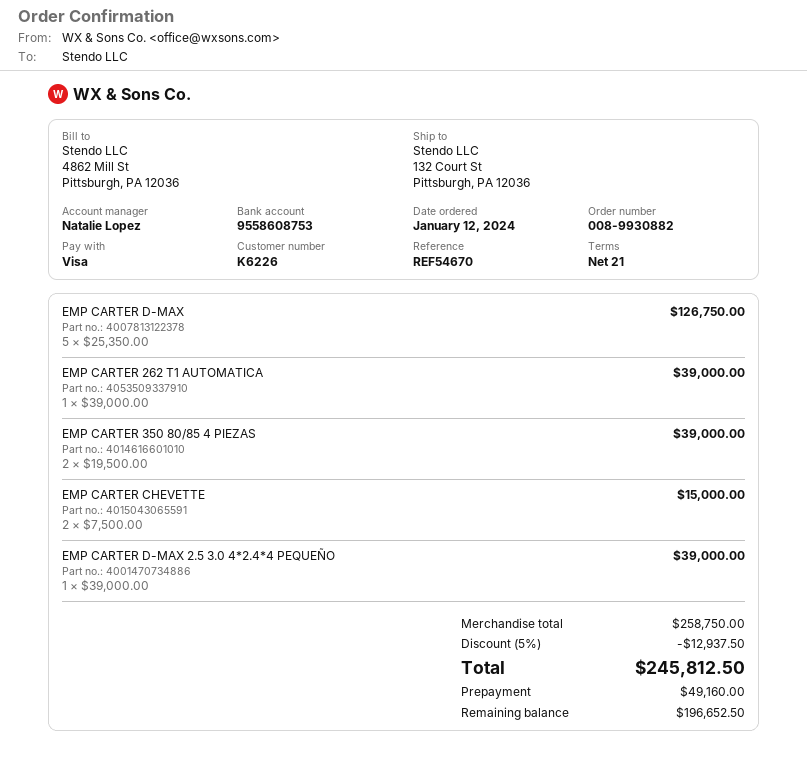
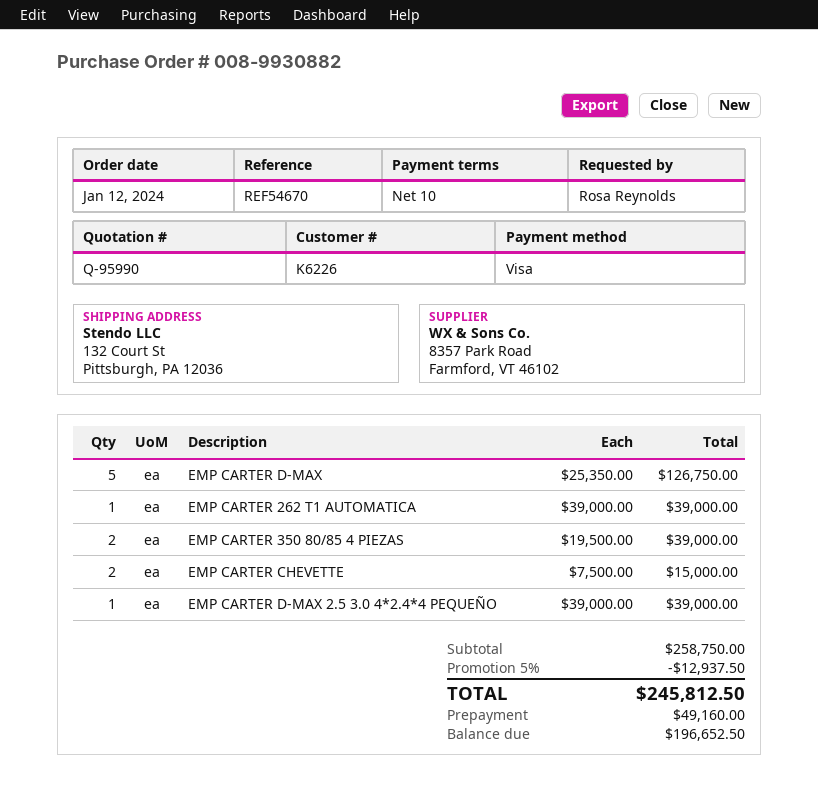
payment terms: 21 days -> 10 days

